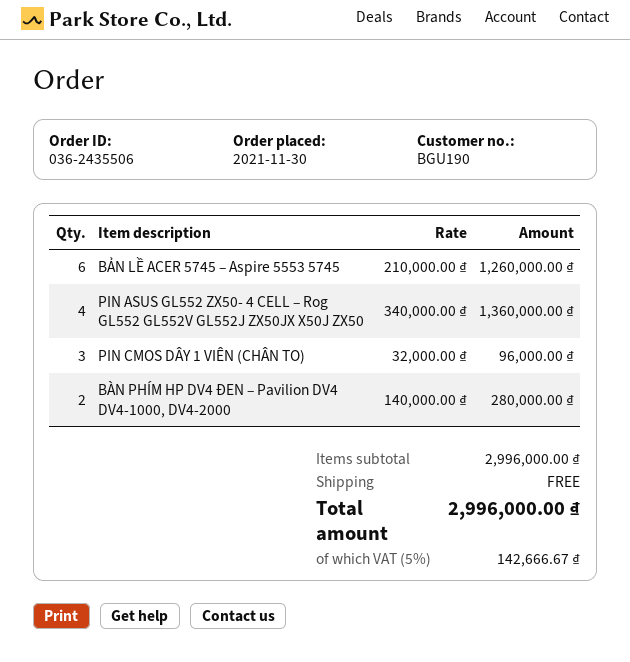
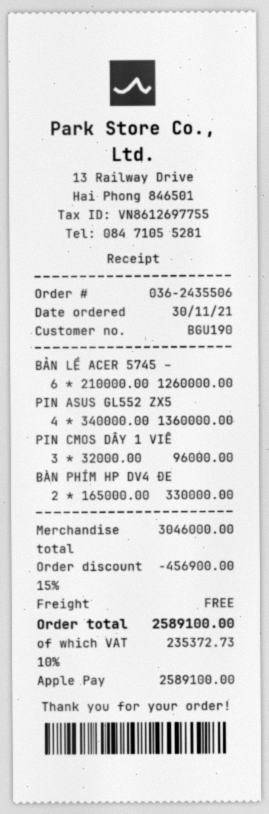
BÀN PHÍM HP DV4 ĐEN – Pavilion DV4 DV4-1000, DV4-2000: 2 x 140000.00 = 280000.00 -> 2 x 165000.00 = 330000.00
subtotal: 2996000.00 -> 3046000.00
discount: none -> 15% = 456900.00
tax: 5% = 142666.67 -> 10% = 235372.73
total: 2996000.00 -> 2589100.00

